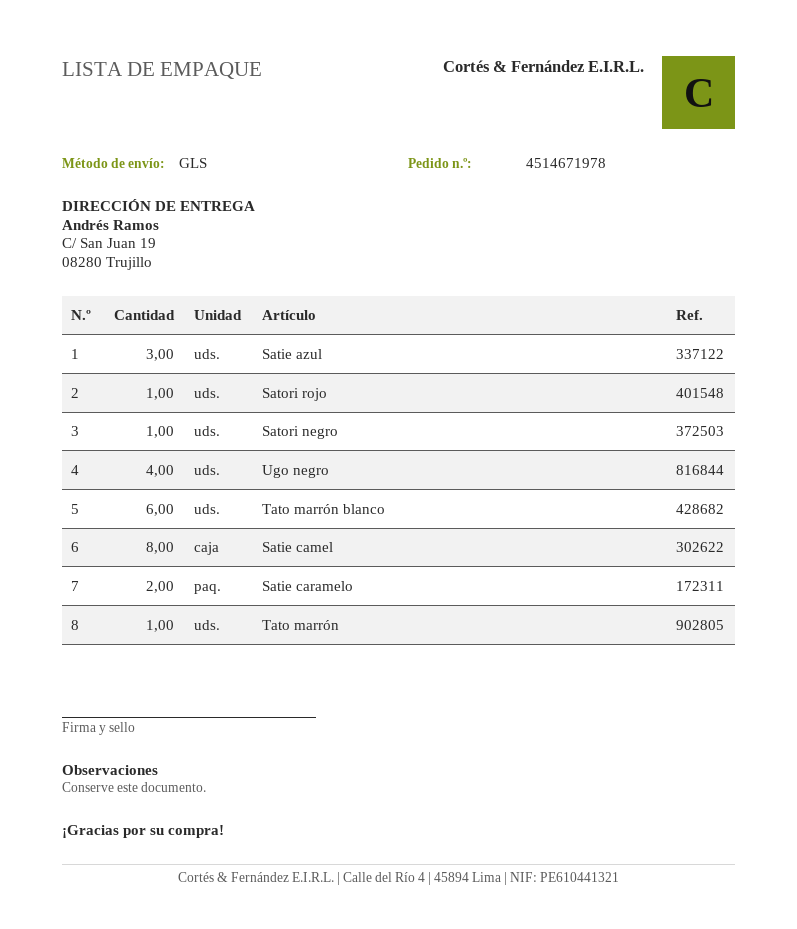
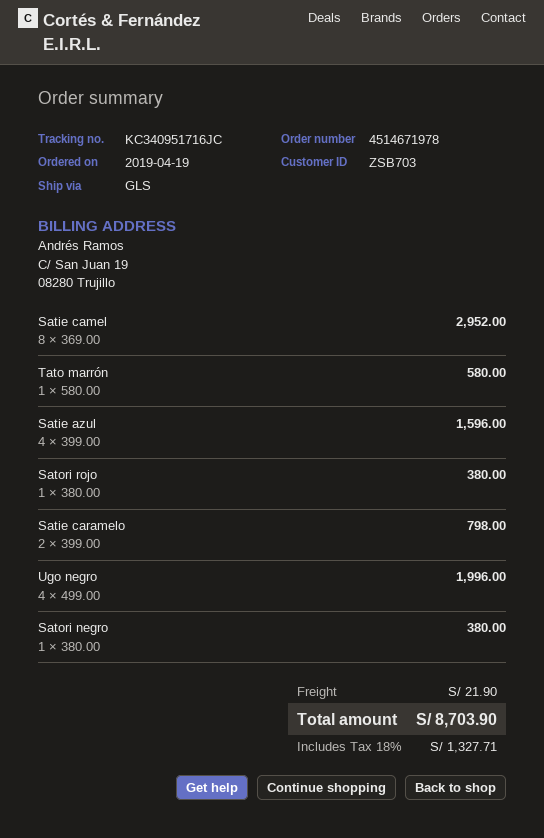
Satie azul: 3 -> 4
Tato marrón blanco: 6 -> none

